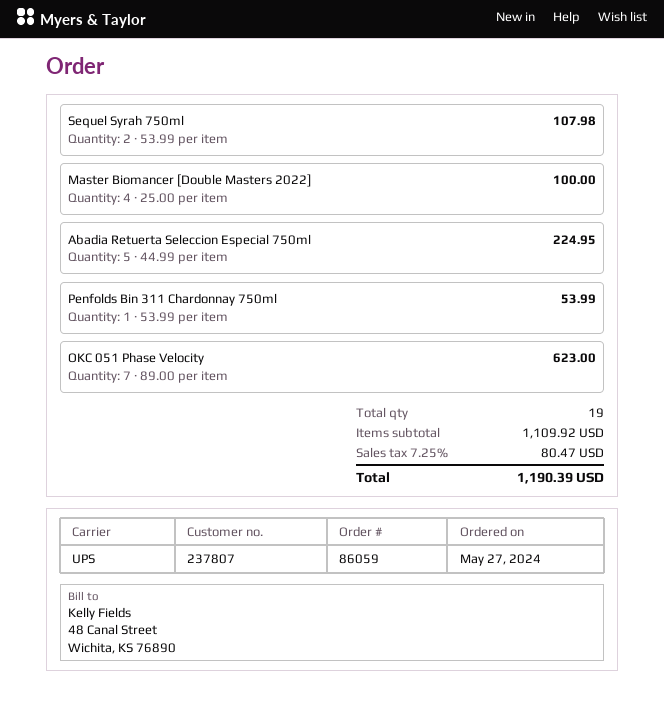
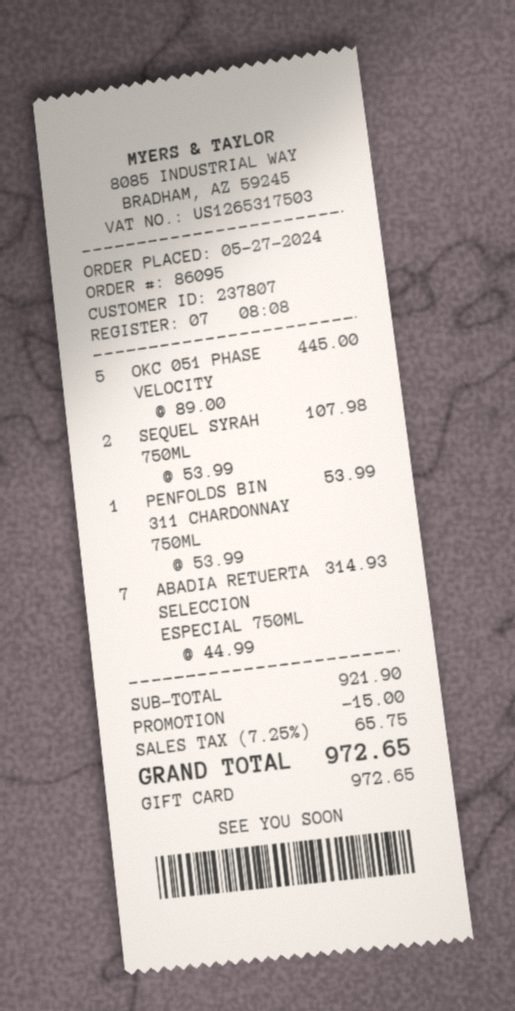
order number: 86059 -> 86095
Master Biomancer [Double Masters 2022]: 4 x 25.00 = 100.00 -> none
Abadia Retuerta Seleccion Especial 750ml: 5 x 44.99 = 224.95 -> 7 x 44.99 = 314.93
OKC 051 Phase Velocity: 7 x 89.00 = 623.00 -> 5 x 89.00 = 445.00
subtotal: 1109.92 -> 921.90
discount: none -> 15.00
tax: 7.25% = 80.47 -> 7.25% = 65.75
total: 1190.39 -> 972.65

